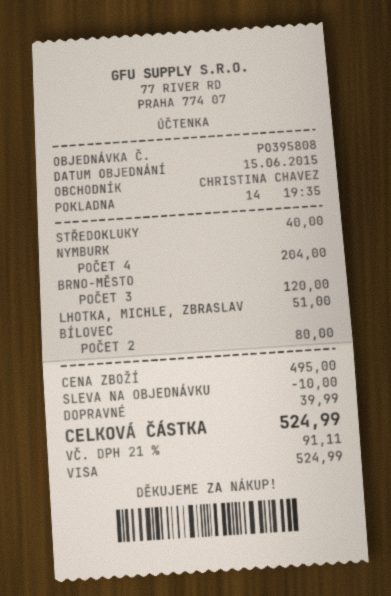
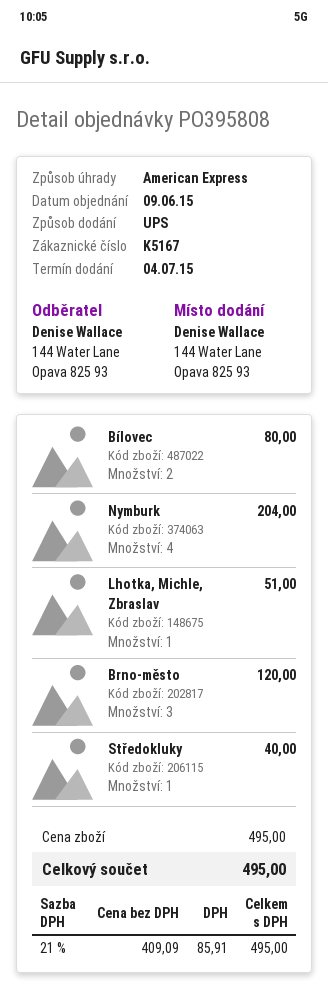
order date: 2015-06-15 -> 2015-06-09
payment method: Visa -> American Express
discount: 10.00 -> none
shipping: 39.99 -> none
tax: 21% = 91.11 -> 21% = 85.91
total: 524.99 -> 495.00

